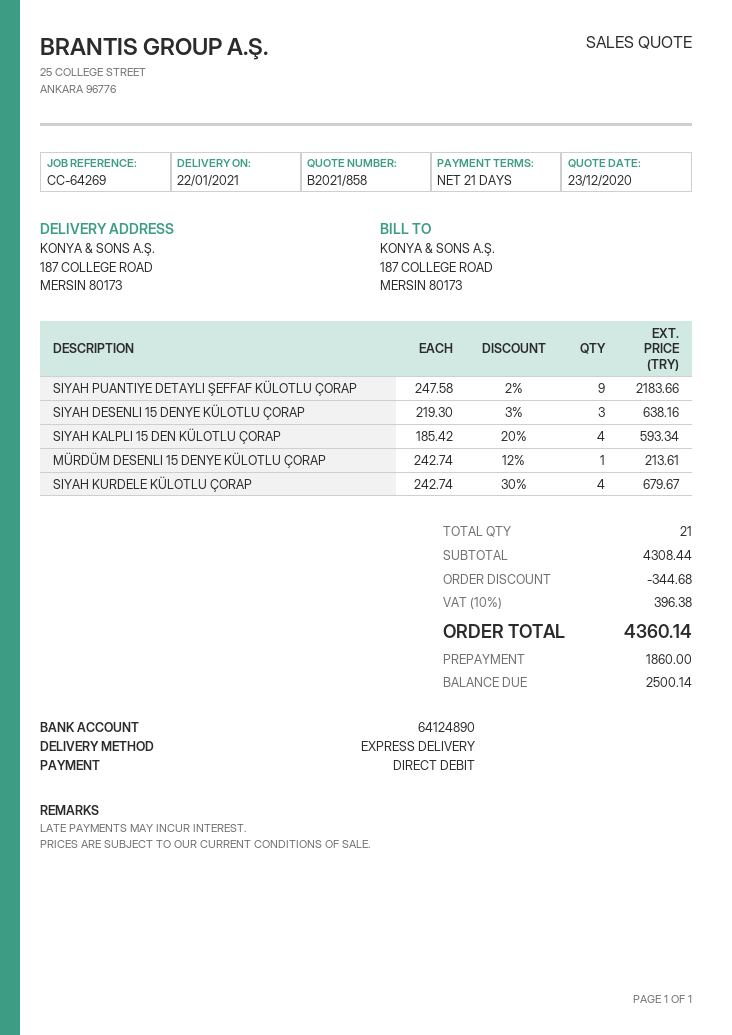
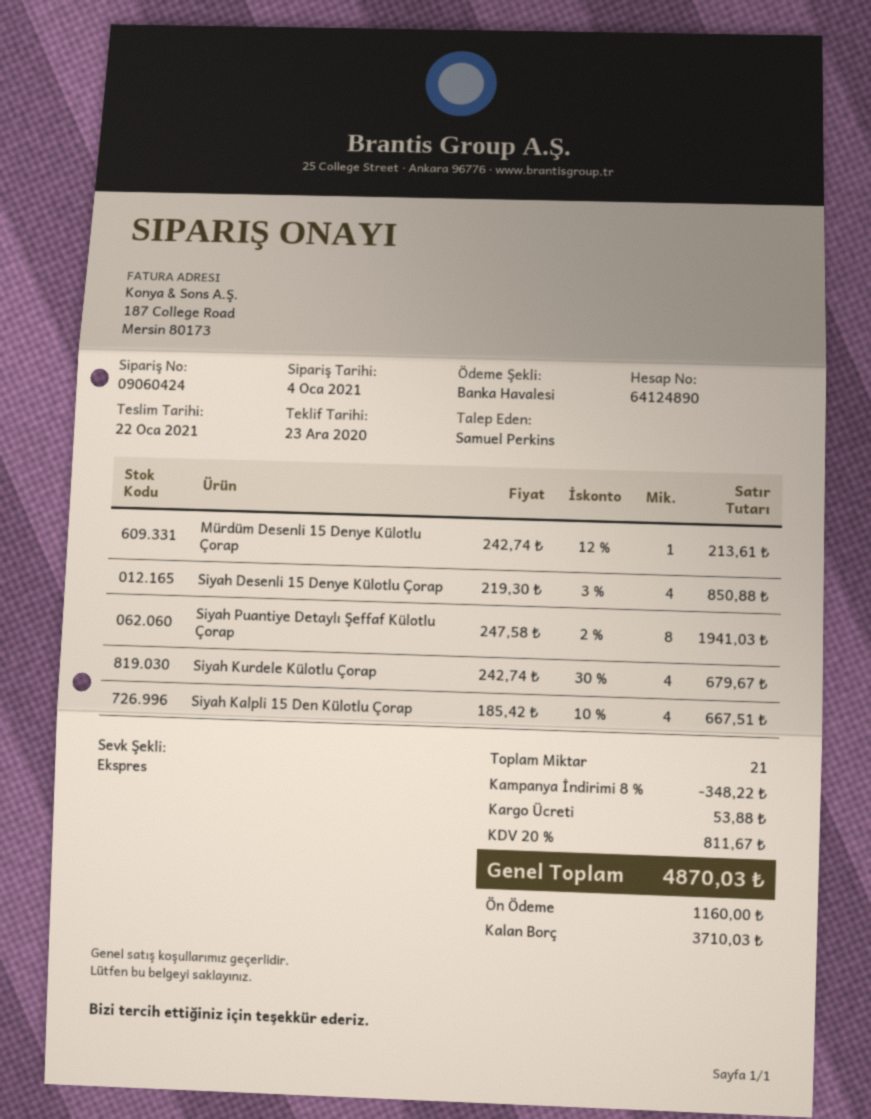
payment method: direct debit -> bank transfer
SIYAH PUANTIYE DETAYLI ŞEFFAF KÜLOTLU ÇORAP: 9 x 247.58 - 2% = 2183.66 -> 8 x 247.58 - 2% = 1941.03
SIYAH DESENLI 15 DENYE KÜLOTLU ÇORAP: 3 x 219.30 - 3% = 638.16 -> 4 x 219.30 - 3% = 850.88
SIYAH KALPLI 15 DEN KÜLOTLU ÇORAP: 4 x 185.42 - 20% = 593.34 -> 4 x 185.42 - 10% = 667.51
discount: 344.68 -> 348.22
shipping: none -> 53.88
tax: 10% = 396.38 -> 20% = 811.67
total: 4360.14 -> 4870.03
deposit: 1860.00 -> 1160.00
balance: 2500.14 -> 3710.03

